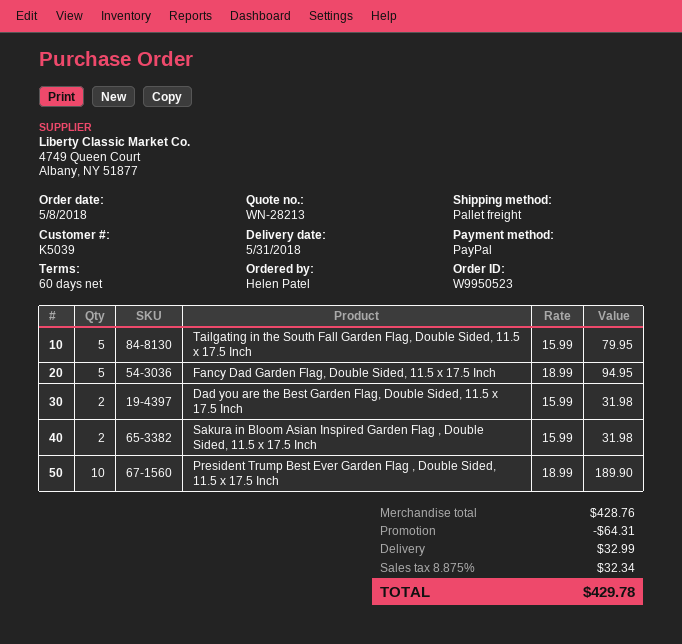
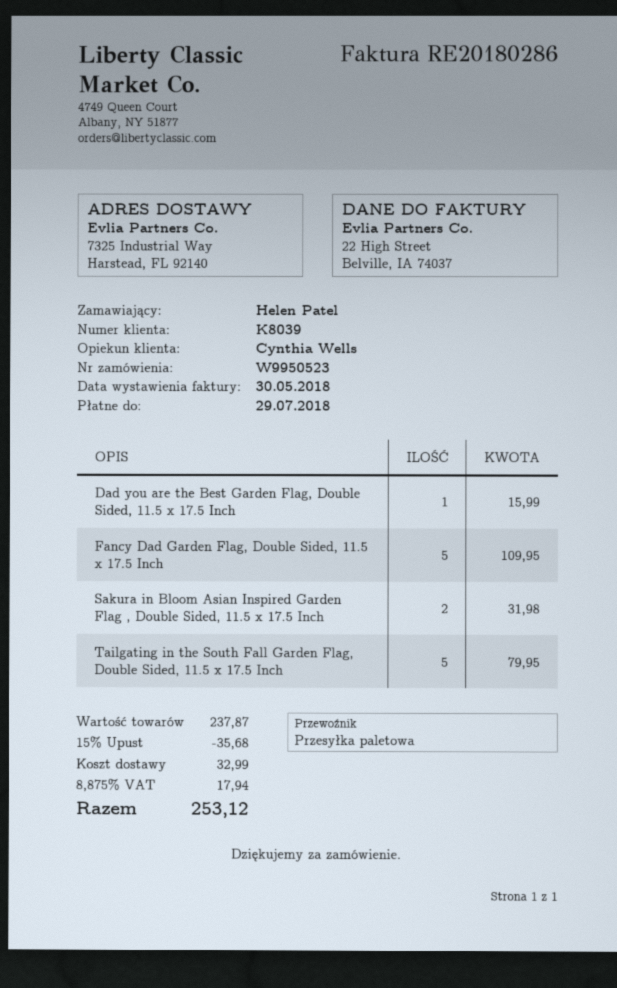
customer number: K5039 -> K8039
Fancy Dad Garden Flag, Double Sided, 11.5 x 17.5 Inch: 5 for 94.95 -> 5 for 109.95
Dad you are the Best Garden Flag, Double Sided, 11.5 x 17.5 Inch: 2 for 31.98 -> 1 for 15.99
President Trump Best Ever Garden Flag , Double Sided, 11.5 x 17.5 Inch: 10 for 189.90 -> none
subtotal: 428.76 -> 237.87
discount: 64.31 -> 35.68
tax: 8.875% = 32.34 -> 8.875% = 17.94
total: 429.78 -> 253.12

